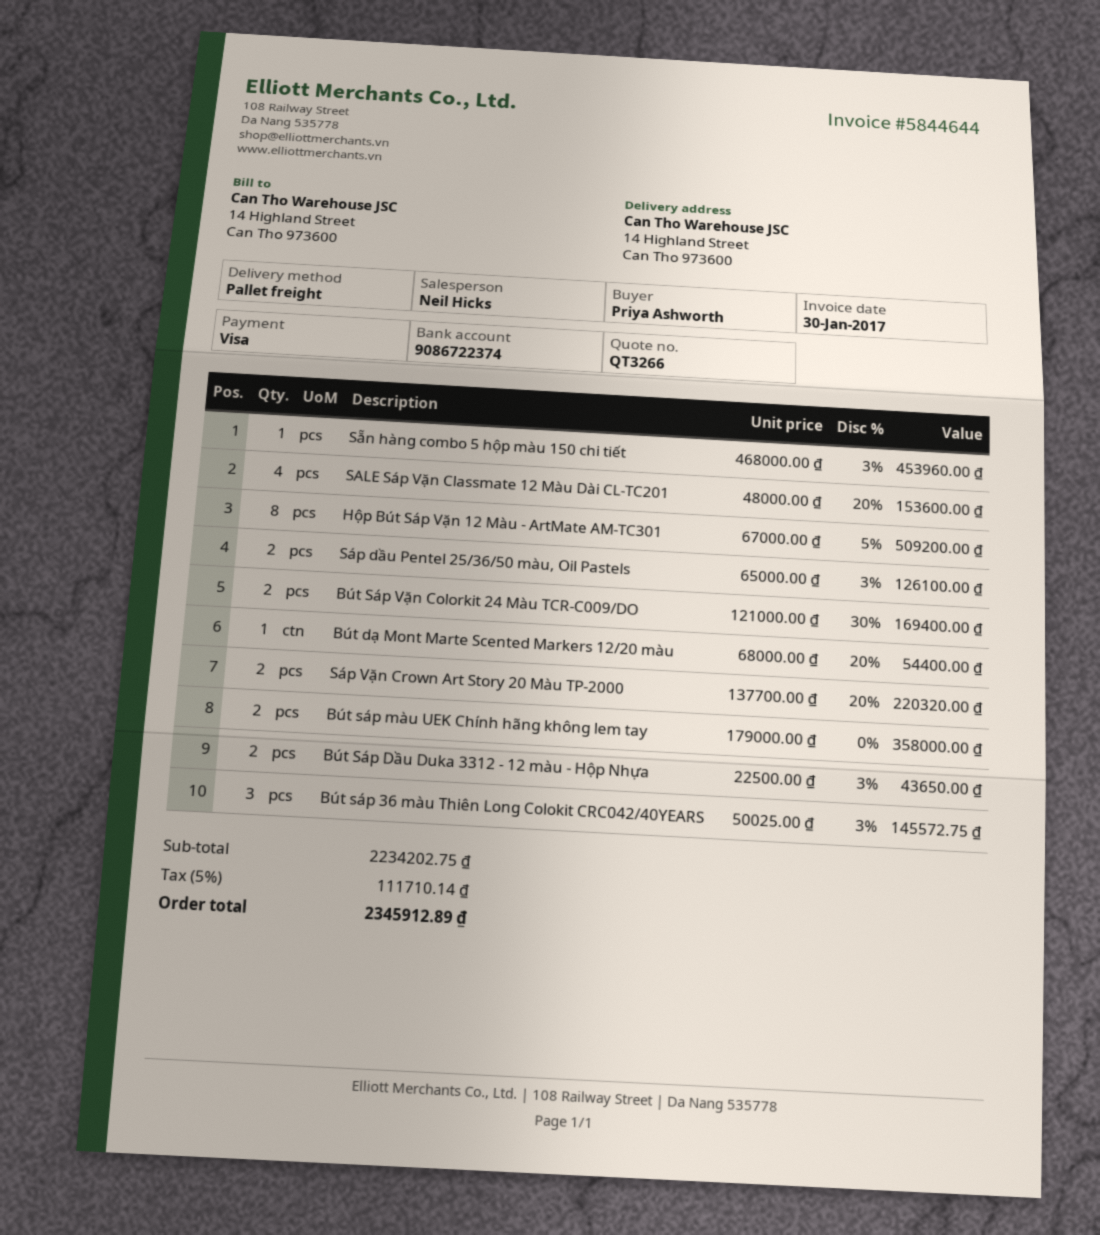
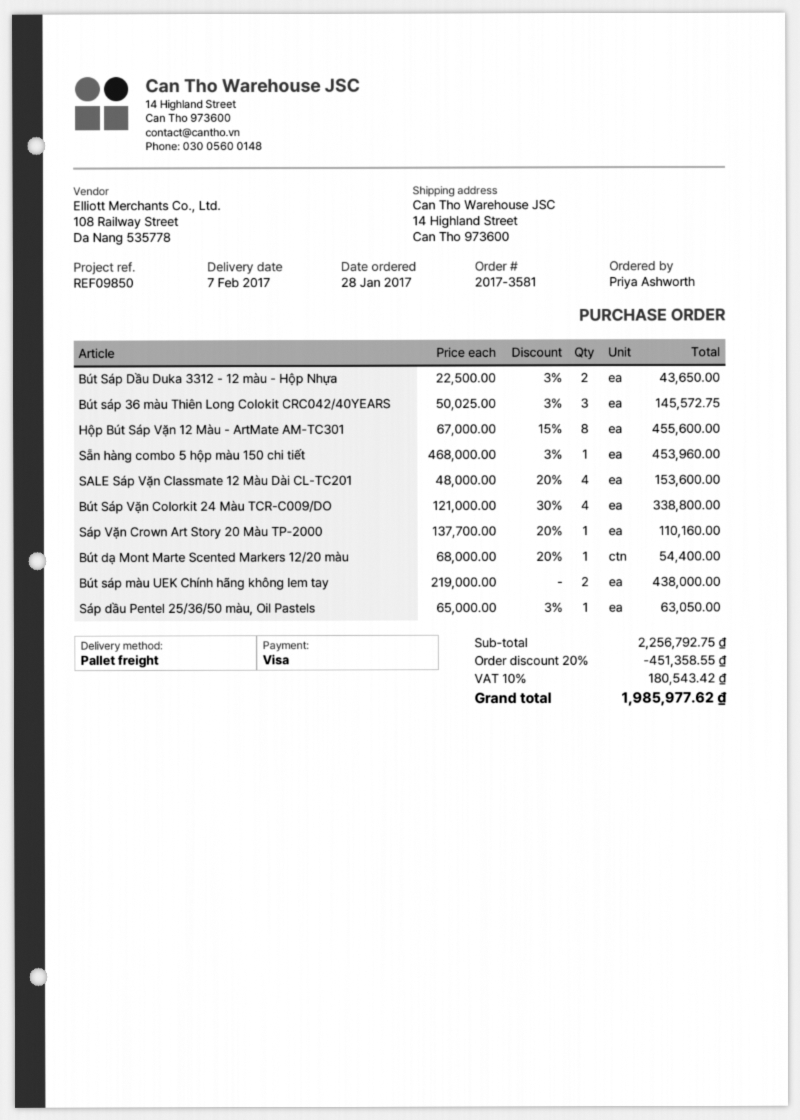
Hộp Bút Sáp Vặn 12 Màu - ArtMate AM-TC301: 8 x 67000.00 - 5% = 509200.00 -> 8 x 67000.00 - 15% = 455600.00
Sáp dầu Pentel 25/36/50 màu, Oil Pastels: 2 x 65000.00 - 3% = 126100.00 -> 1 x 65000.00 - 3% = 63050.00
Bút Sáp Vặn Colorkit 24 Màu TCR-C009/DO: 2 x 121000.00 - 30% = 169400.00 -> 4 x 121000.00 - 30% = 338800.00
Sáp Vặn Crown Art Story 20 Màu TP-2000: 2 x 137700.00 - 20% = 220320.00 -> 1 x 137700.00 - 20% = 110160.00
Bút sáp màu UEK Chính hãng không lem tay: 2 x 179000.00 = 358000.00 -> 2 x 219000.00 = 438000.00
subtotal: 2234202.75 -> 2256792.75
discount: none -> 20% = 451358.55
tax: 5% = 111710.14 -> 10% = 180543.42
total: 2345912.89 -> 1985977.62

